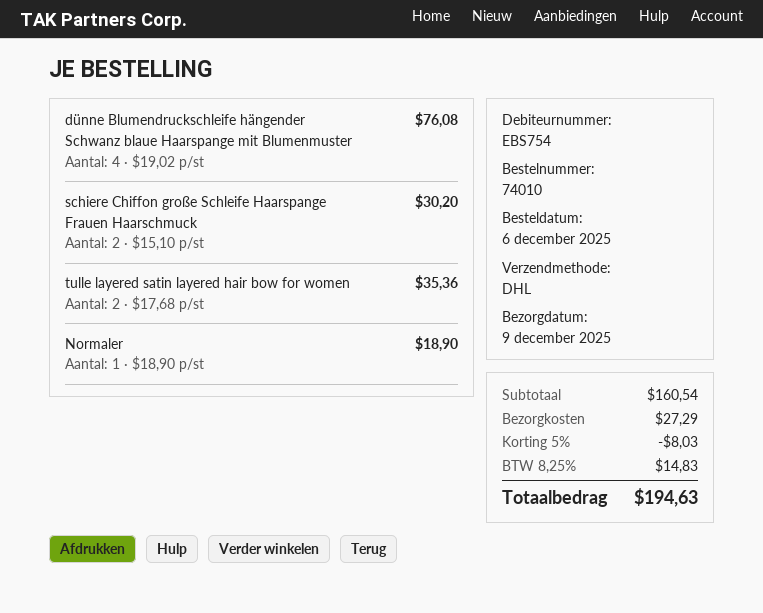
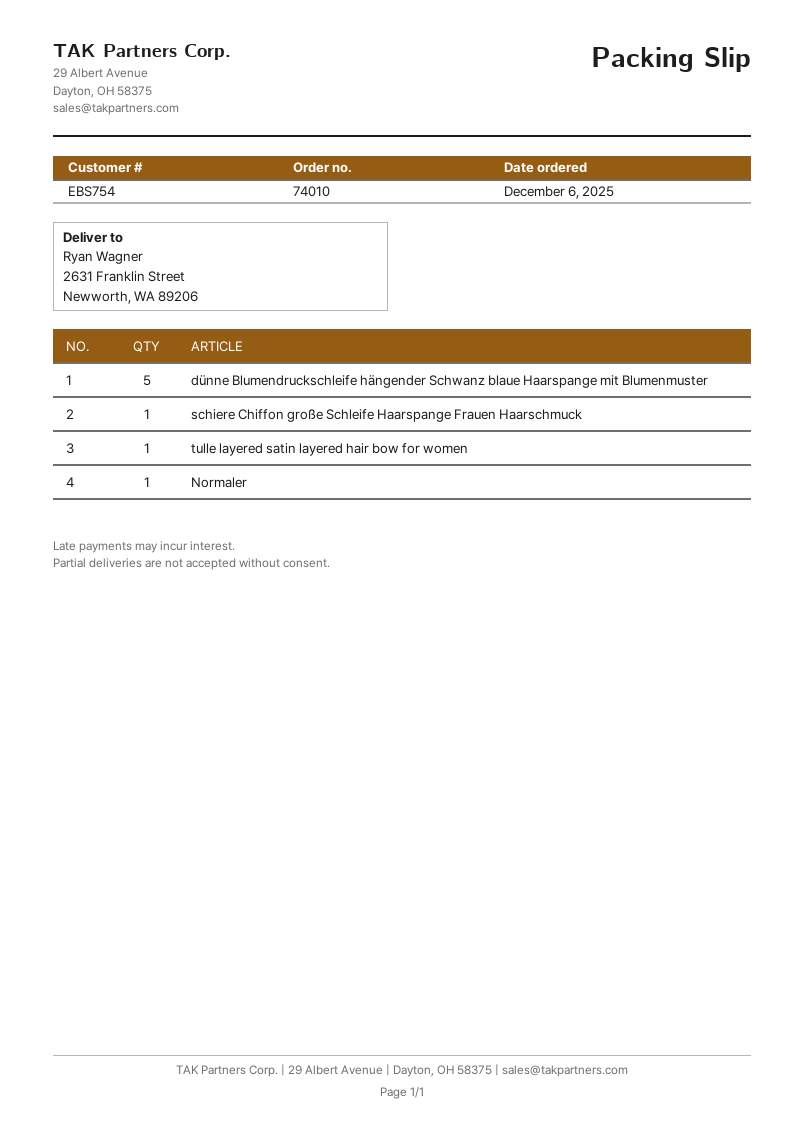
dünne Blumendruckschleife hängender Schwanz blaue Haarspange mit Blumenmuster: 4 -> 5
schiere Chiffon große Schleife Haarspange Frauen Haarschmuck: 2 -> 1
tulle layered satin layered hair bow for women: 2 -> 1

